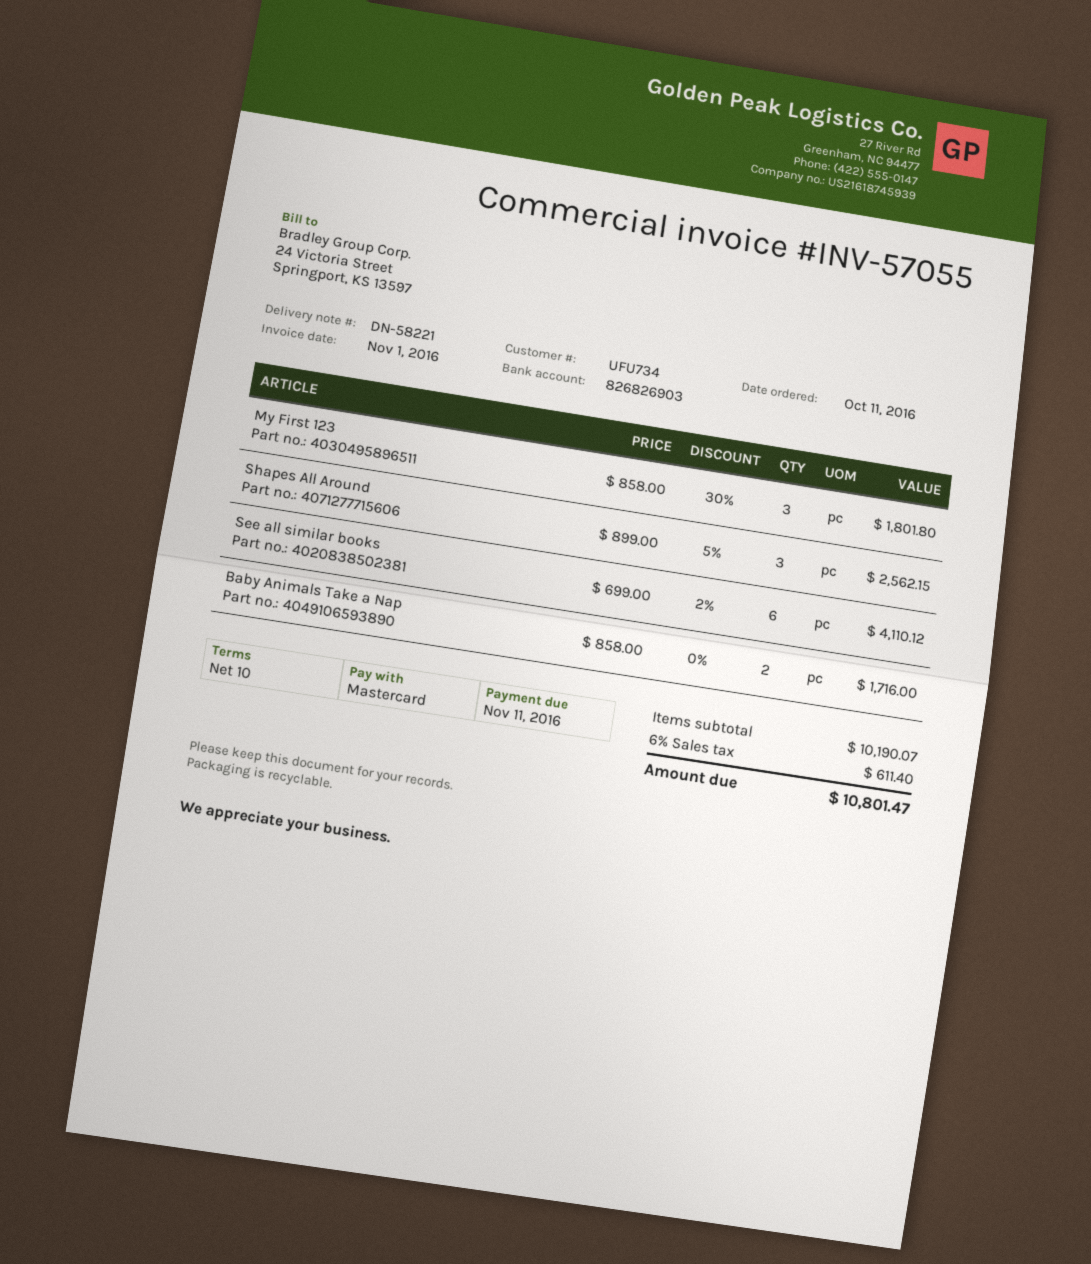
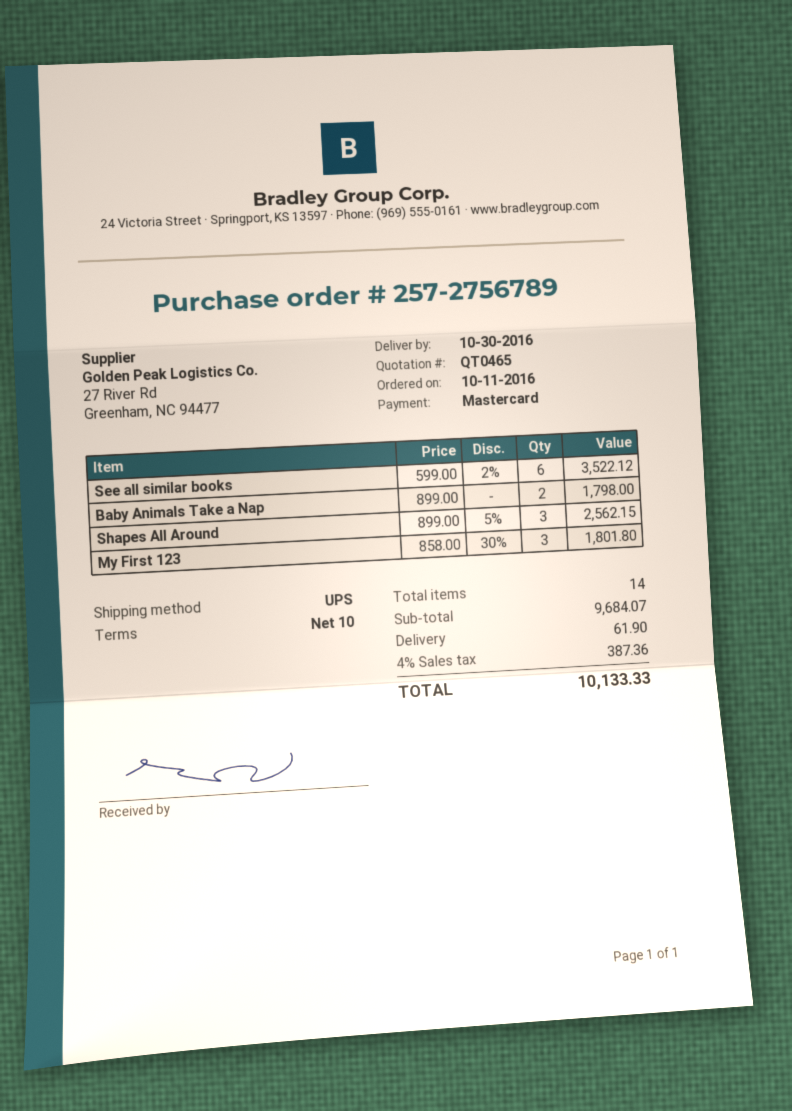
See all similar books: 6 x 699.00 - 2% = 4110.12 -> 6 x 599.00 - 2% = 3522.12
Baby Animals Take a Nap: 2 x 858.00 = 1716.00 -> 2 x 899.00 = 1798.00
subtotal: 10190.07 -> 9684.07
shipping: none -> 61.90
tax: 6% = 611.40 -> 4% = 387.36
total: 10801.47 -> 10133.33

